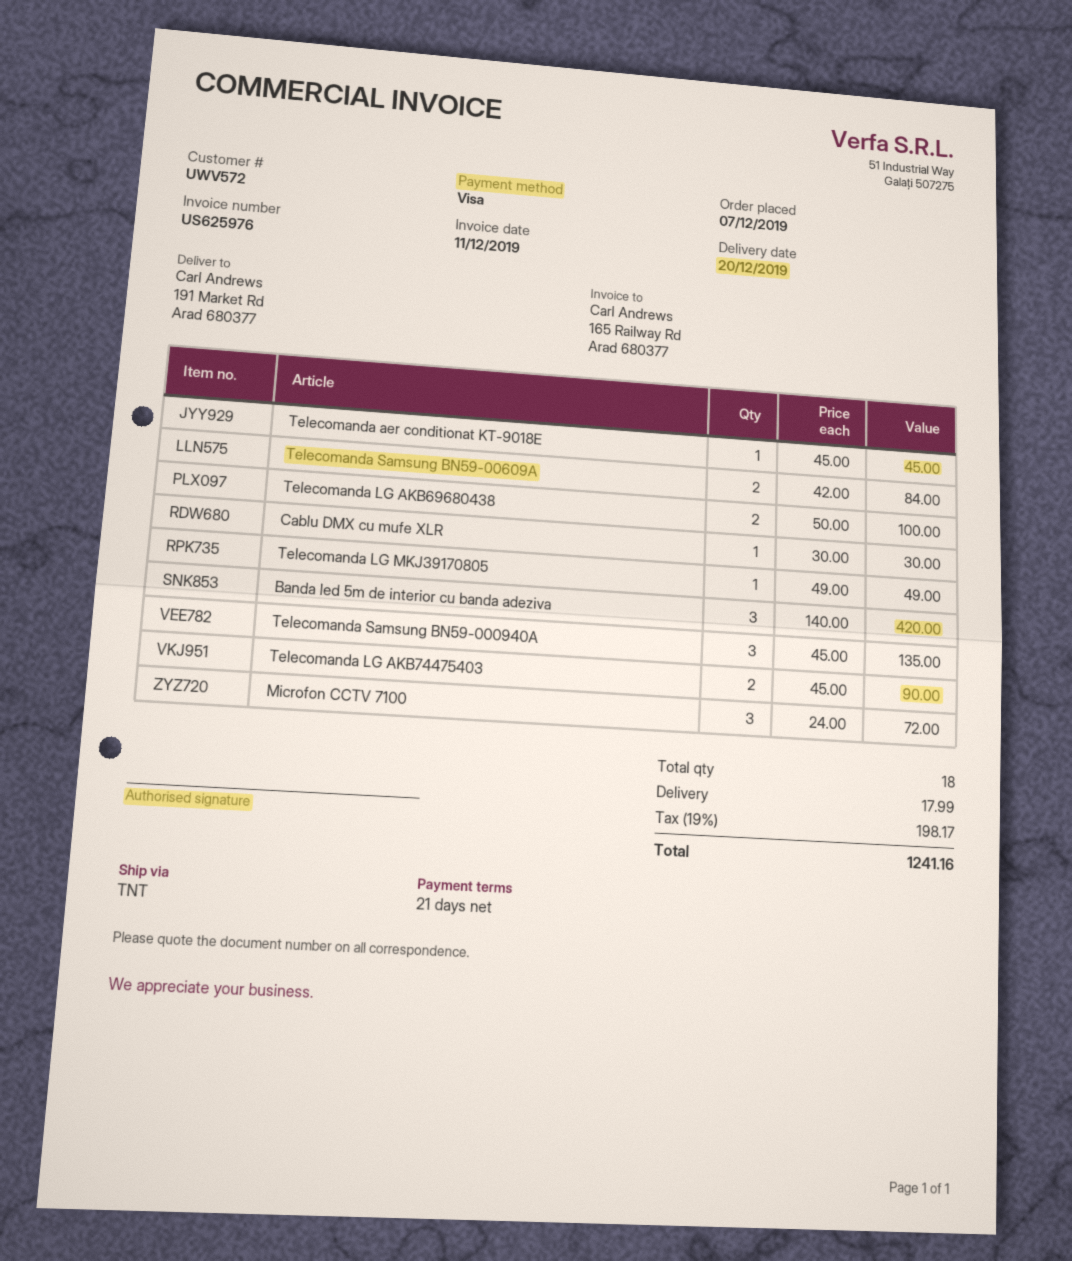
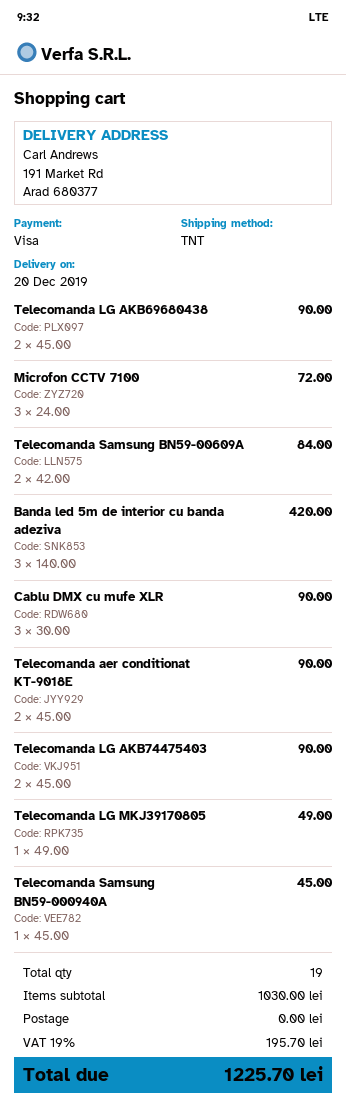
Telecomanda aer conditionat KT-9018E: 1 x 45.00 = 45.00 -> 2 x 45.00 = 90.00
Telecomanda LG AKB69680438: 2 x 50.00 = 100.00 -> 2 x 45.00 = 90.00
Cablu DMX cu mufe XLR: 1 x 30.00 = 30.00 -> 3 x 30.00 = 90.00
Telecomanda Samsung BN59-000940A: 3 x 45.00 = 135.00 -> 1 x 45.00 = 45.00
total quantity: 18 -> 19
shipping: 17.99 -> 0.00
tax: 19% = 198.17 -> 19% = 195.70
total: 1241.16 -> 1225.70

